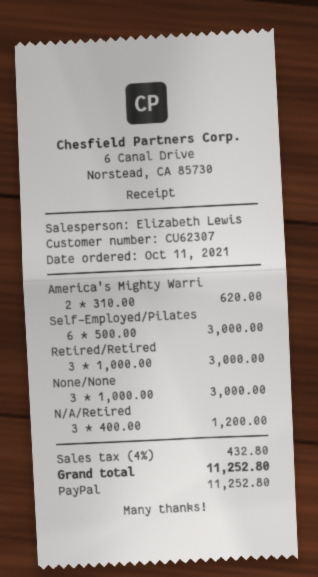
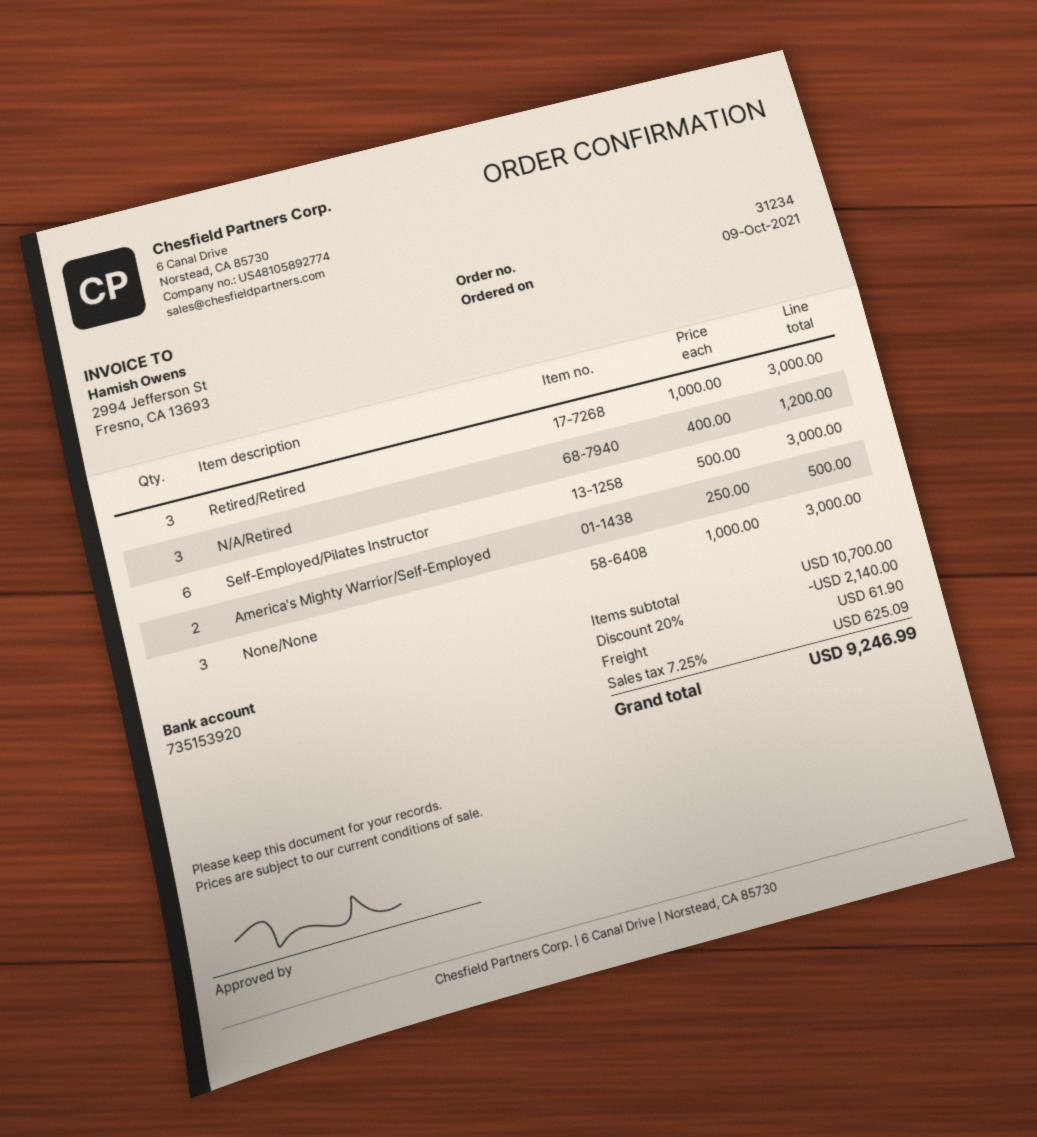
order date: 2021-10-11 -> 2021-10-09
America's Mighty Warri: 2 x 310.00 = 620.00 -> 2 x 250.00 = 500.00
discount: none -> 20% = 2140.00
shipping: none -> 61.90
tax: 4% = 432.80 -> 7.25% = 625.09
total: 11252.80 -> 9246.99

